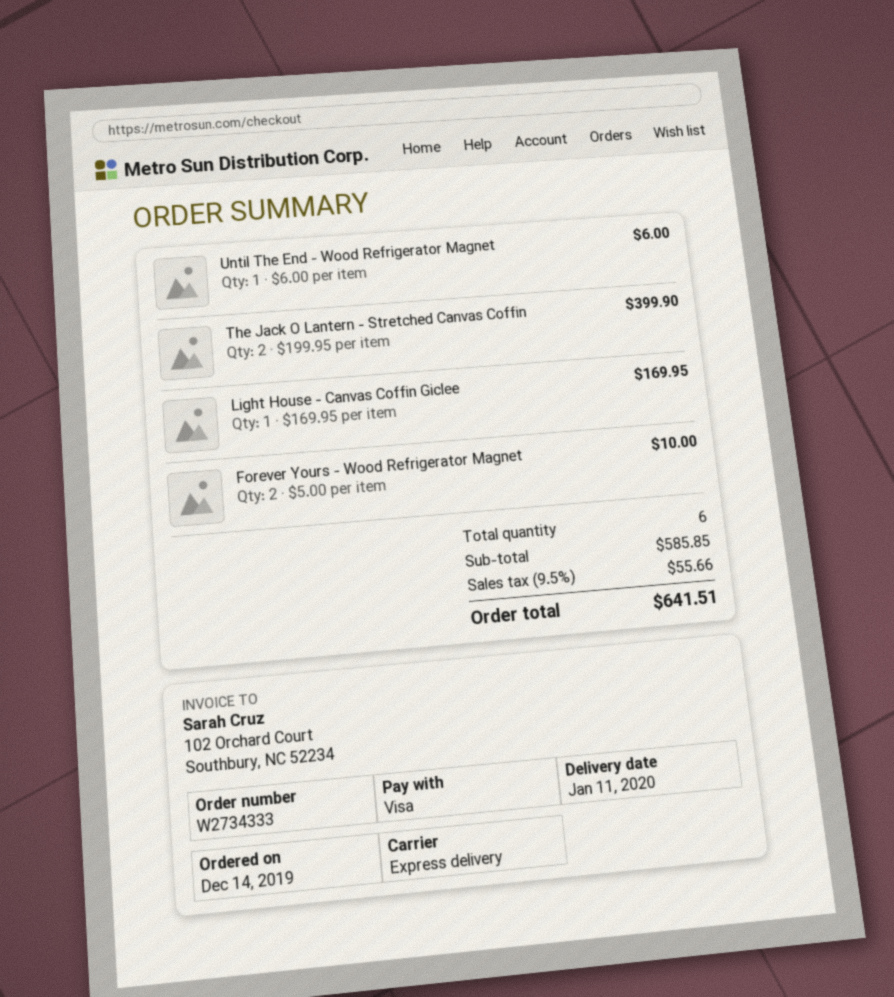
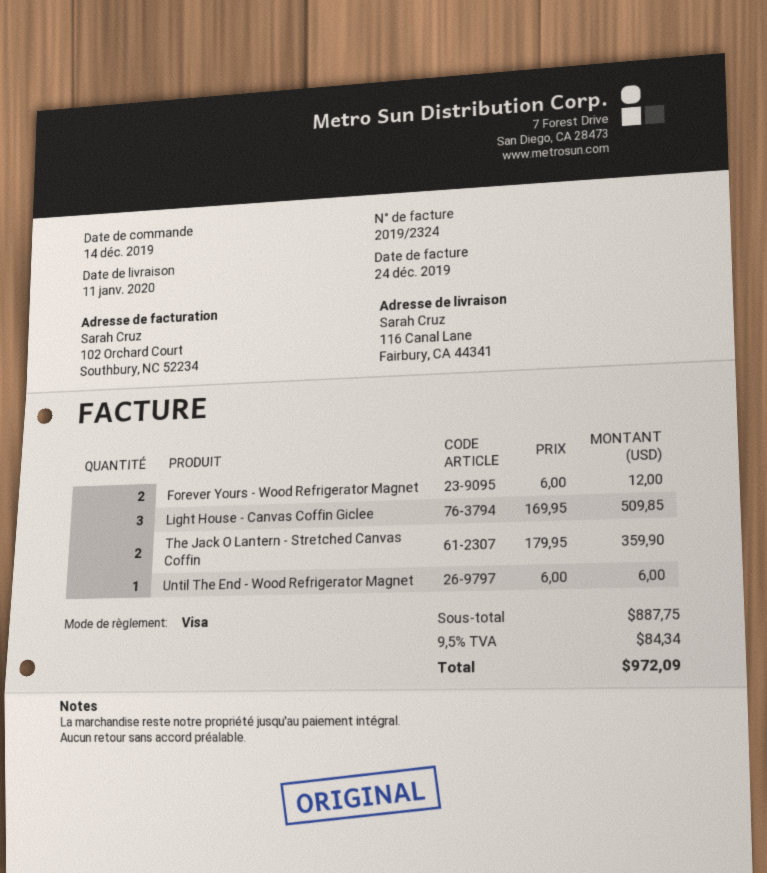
The Jack O Lantern - Stretched Canvas Coffin: 2 x 199.95 = 399.90 -> 2 x 179.95 = 359.90
Light House - Canvas Coffin Giclee: 1 x 169.95 = 169.95 -> 3 x 169.95 = 509.85
Forever Yours - Wood Refrigerator Magnet: 2 x 5.00 = 10.00 -> 2 x 6.00 = 12.00
subtotal: 585.85 -> 887.75
tax: 9.5% = 55.66 -> 9.5% = 84.34
total: 641.51 -> 972.09

